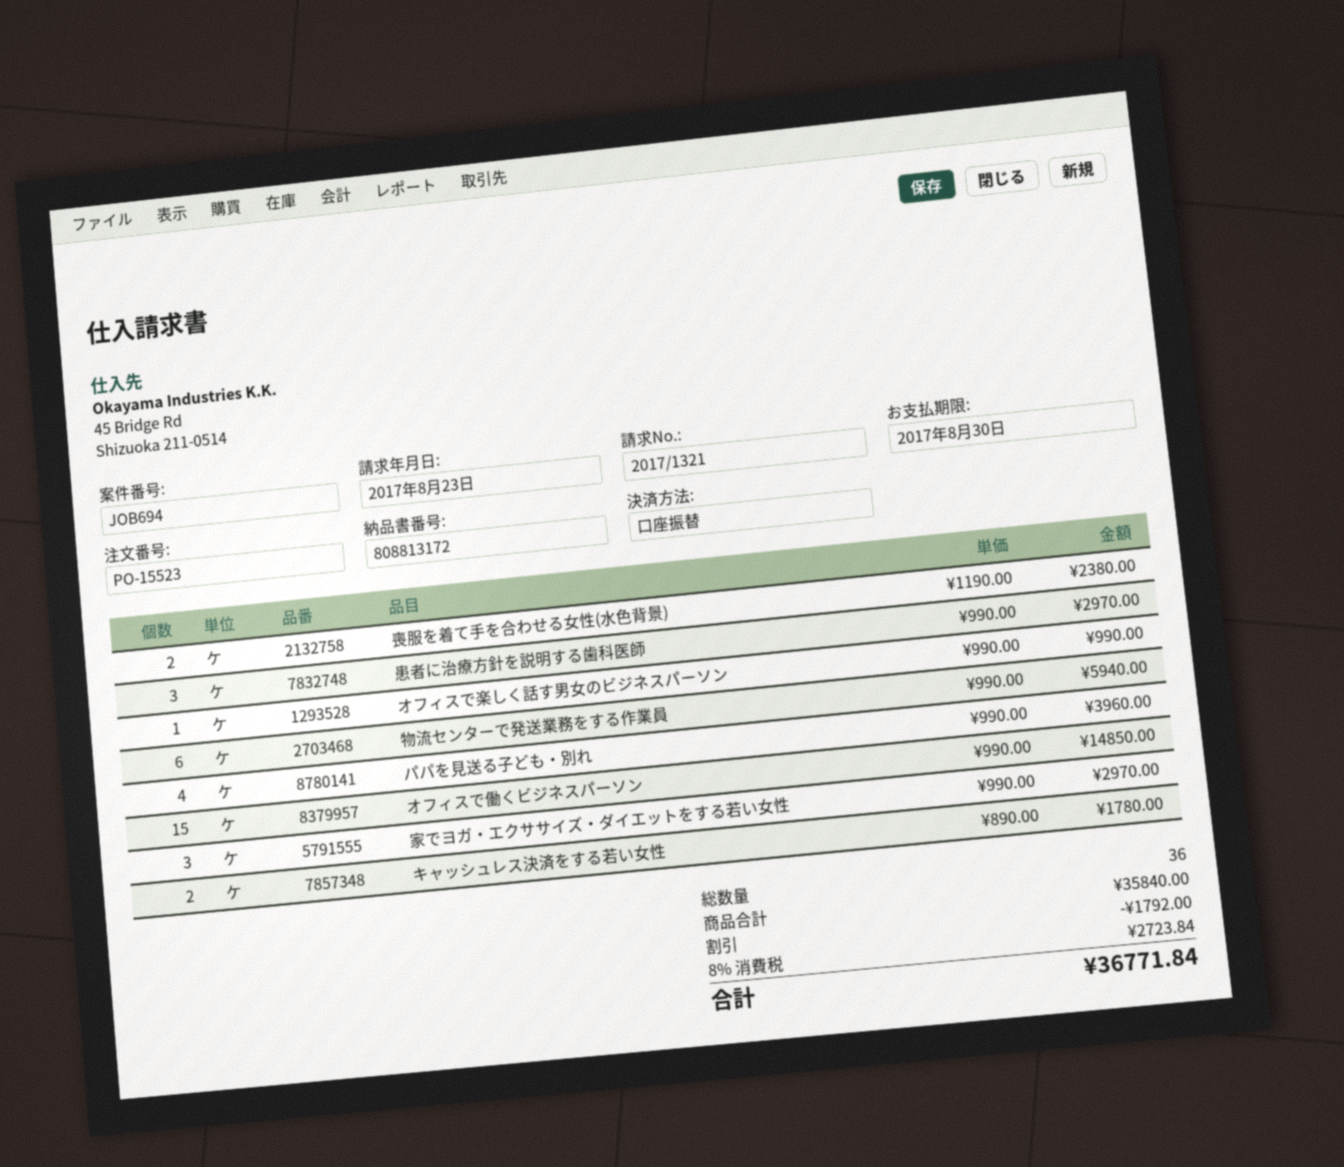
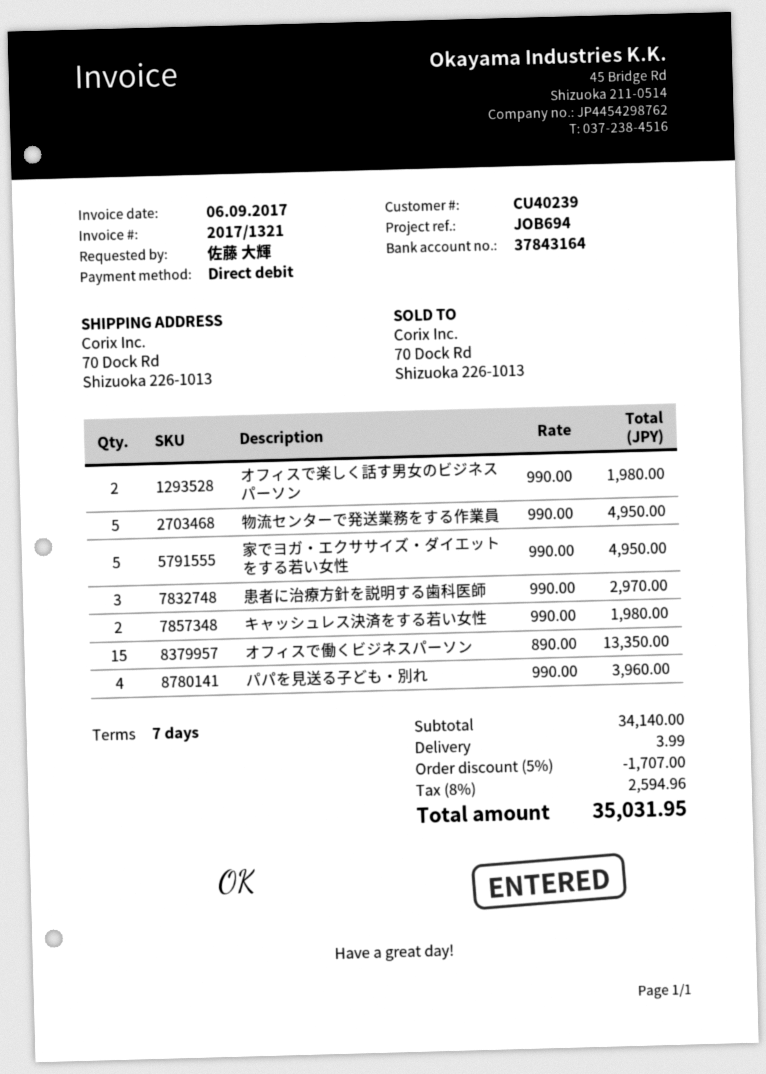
invoice date: 2017-08-23 -> 2017-09-06
喪服を着て手を合わせる女性(水色背景): 2 x 1190.00 = 2380.00 -> none
オフィスで楽しく話す男女のビジネスパーソン: 1 x 990.00 = 990.00 -> 2 x 990.00 = 1980.00
物流センターで発送業務をする作業員: 6 x 990.00 = 5940.00 -> 5 x 990.00 = 4950.00
オフィスで働くビジネスパーソン: 15 x 990.00 = 14850.00 -> 15 x 890.00 = 13350.00
家でヨガ・エクササイズ・ダイエットをする若い女性: 3 x 990.00 = 2970.00 -> 5 x 990.00 = 4950.00
キャッシュレス決済をする若い女性: 2 x 890.00 = 1780.00 -> 2 x 990.00 = 1980.00
subtotal: 35840.00 -> 34140.00
discount: 1792.00 -> 1707.00
shipping: none -> 3.99
tax: 8% = 2723.84 -> 8% = 2594.96
total: 36771.84 -> 35031.95

